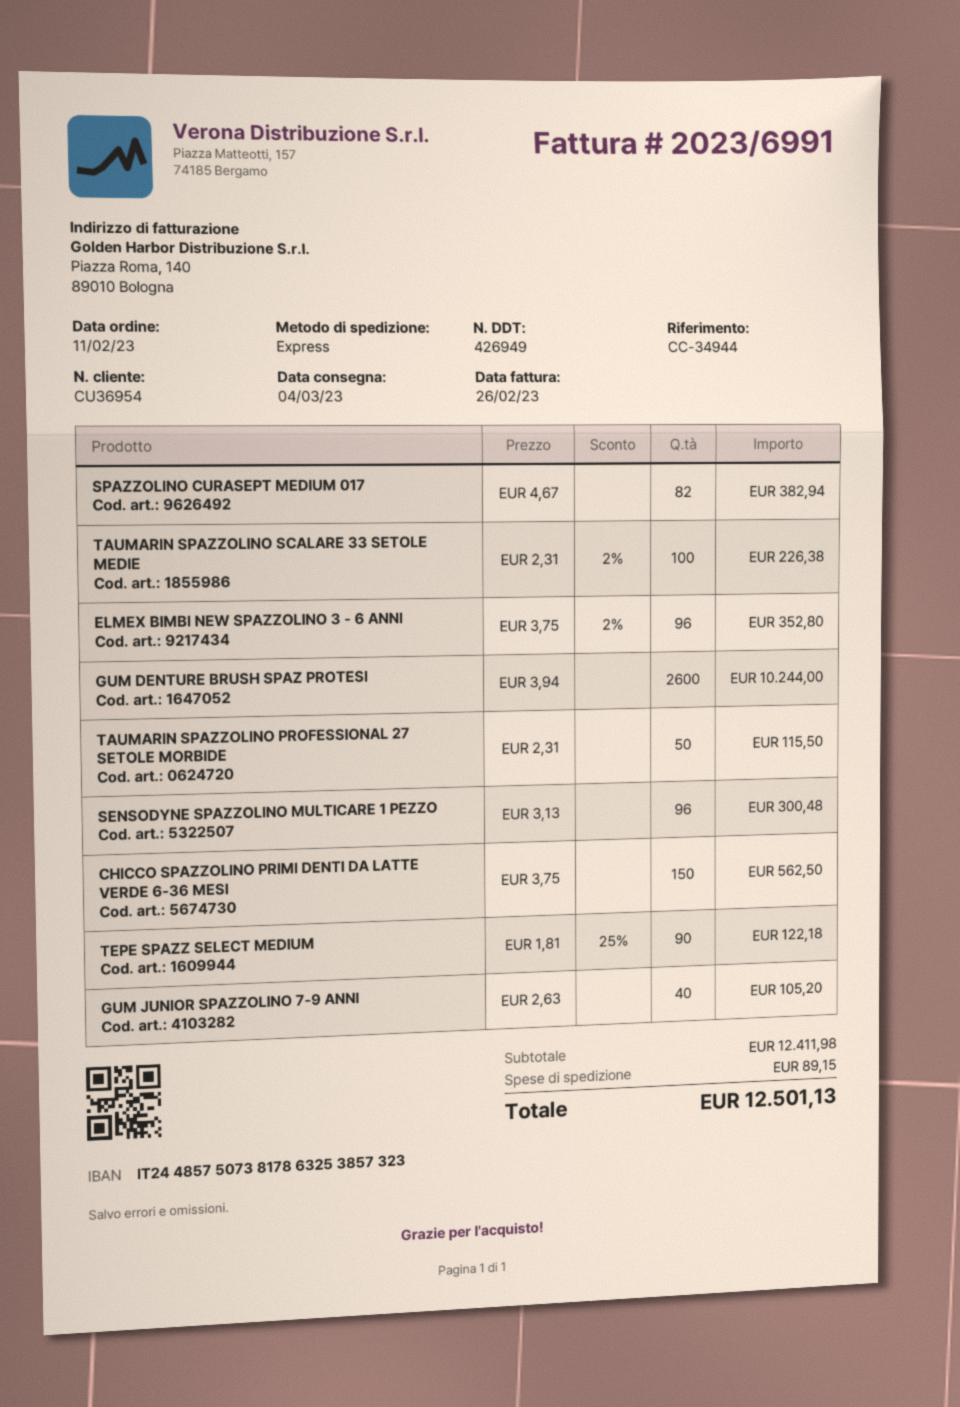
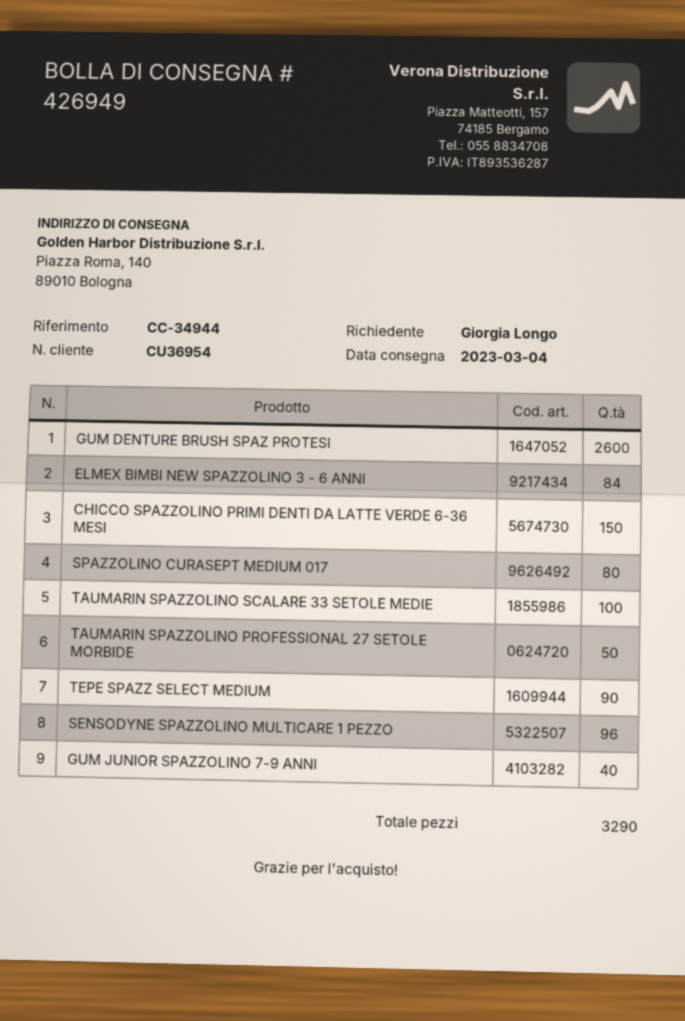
SPAZZOLINO CURASEPT MEDIUM 017: 82 -> 80
ELMEX BIMBI NEW SPAZZOLINO 3 - 6 ANNI: 96 -> 84

